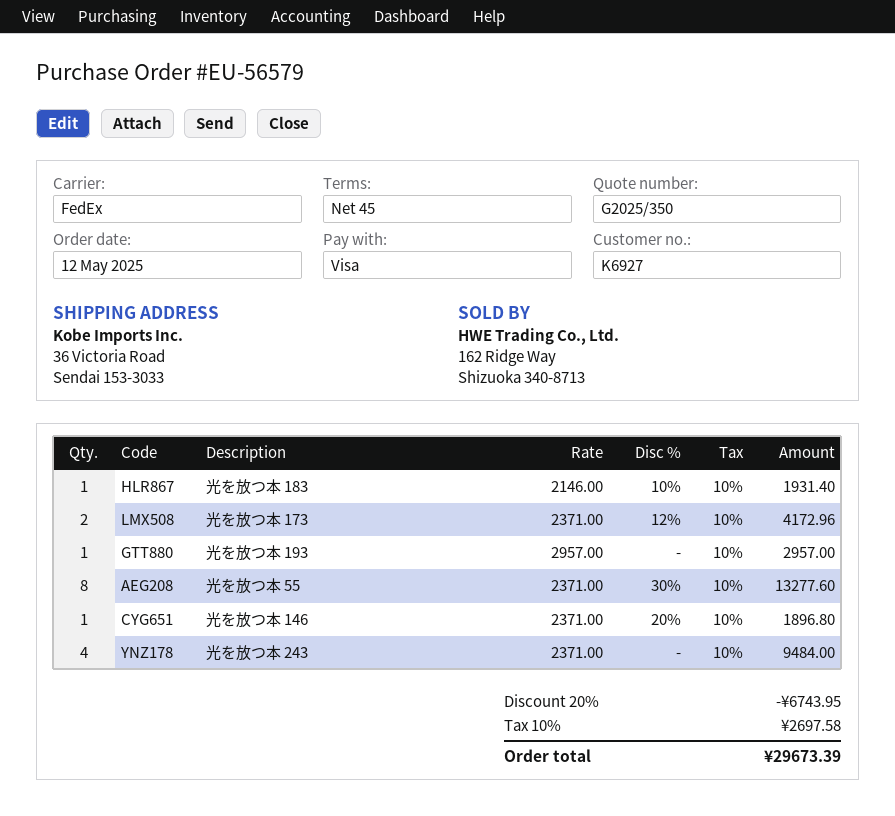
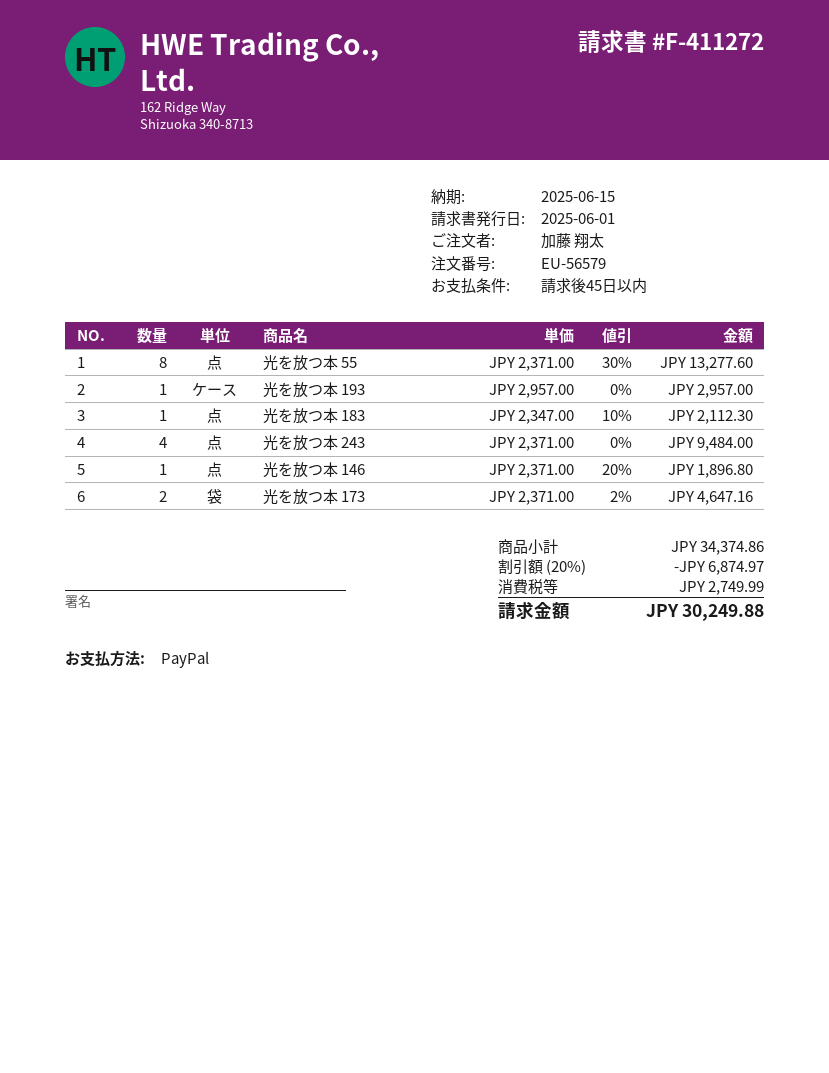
payment method: Visa -> PayPal
光を放つ本 183: 1 x 2146.00 - 10% = 1931.40 -> 1 x 2347.00 - 10% = 2112.30
光を放つ本 173: 2 x 2371.00 - 12% = 4172.96 -> 2 x 2371.00 - 2% = 4647.16
discount: 20% = 6743.95 -> 20% = 6874.97
tax: 2697.58 -> 2749.99
total: 29673.39 -> 30249.88

